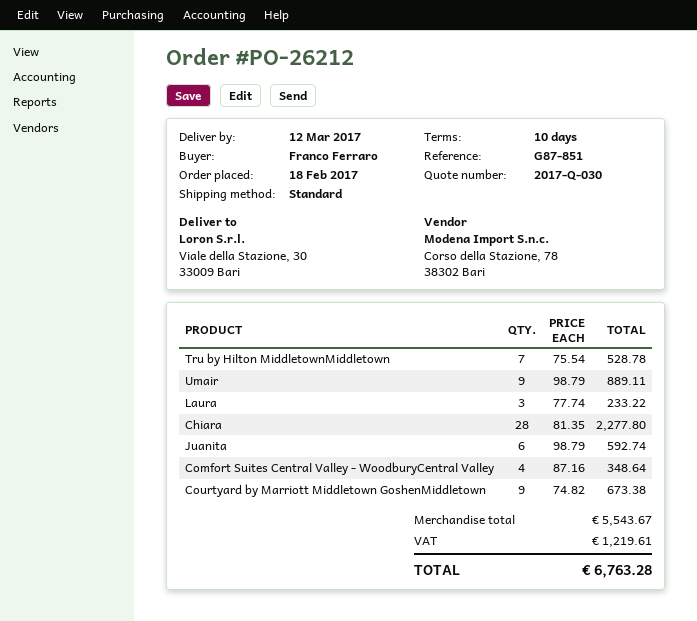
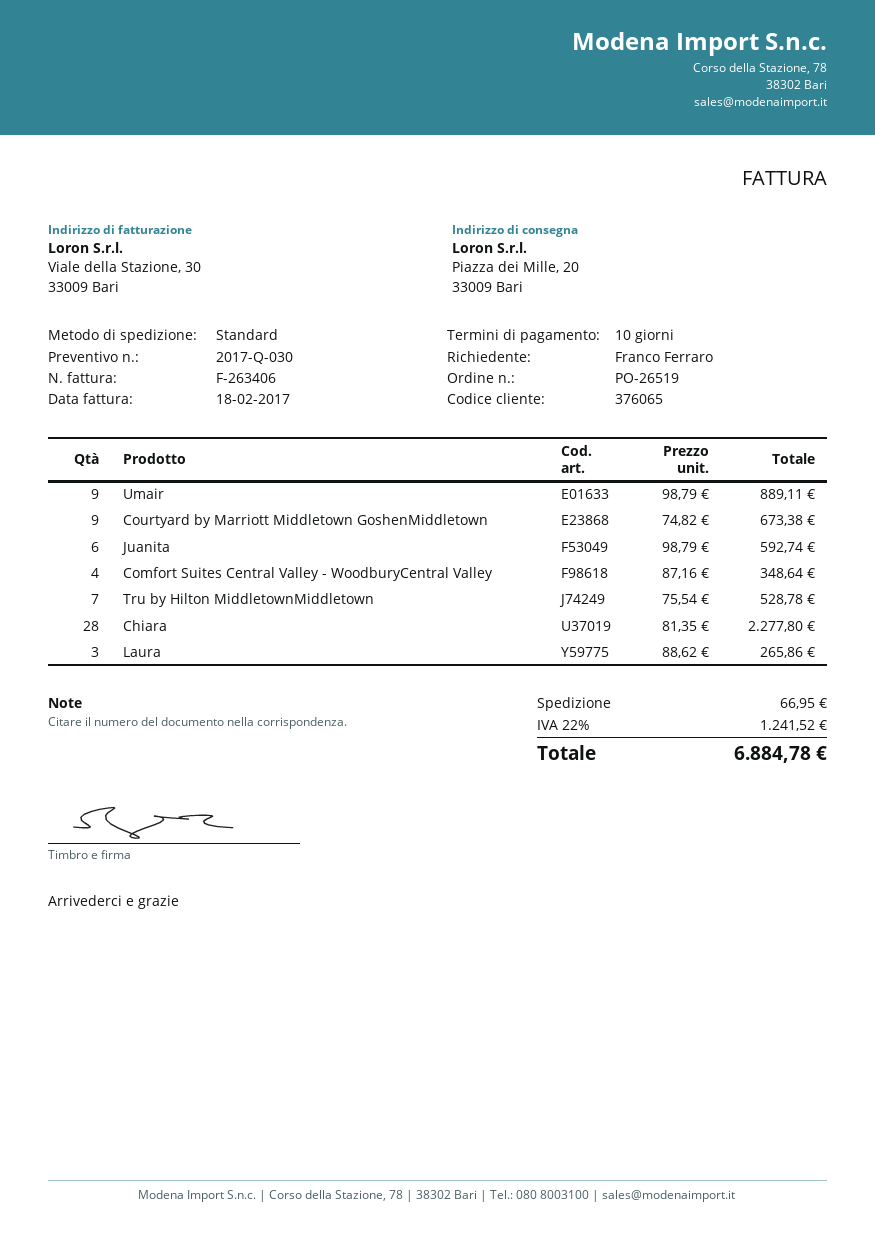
order number: PO-26212 -> PO-26519
ship to: Viale della Stazione, 30, 33009 Bari -> Piazza dei Mille, 20, 33009 Bari
Laura: 3 x 77.74 = 233.22 -> 3 x 88.62 = 265.86
shipping: none -> 66.95
tax: 1219.61 -> 1241.52
total: 6763.28 -> 6884.78

